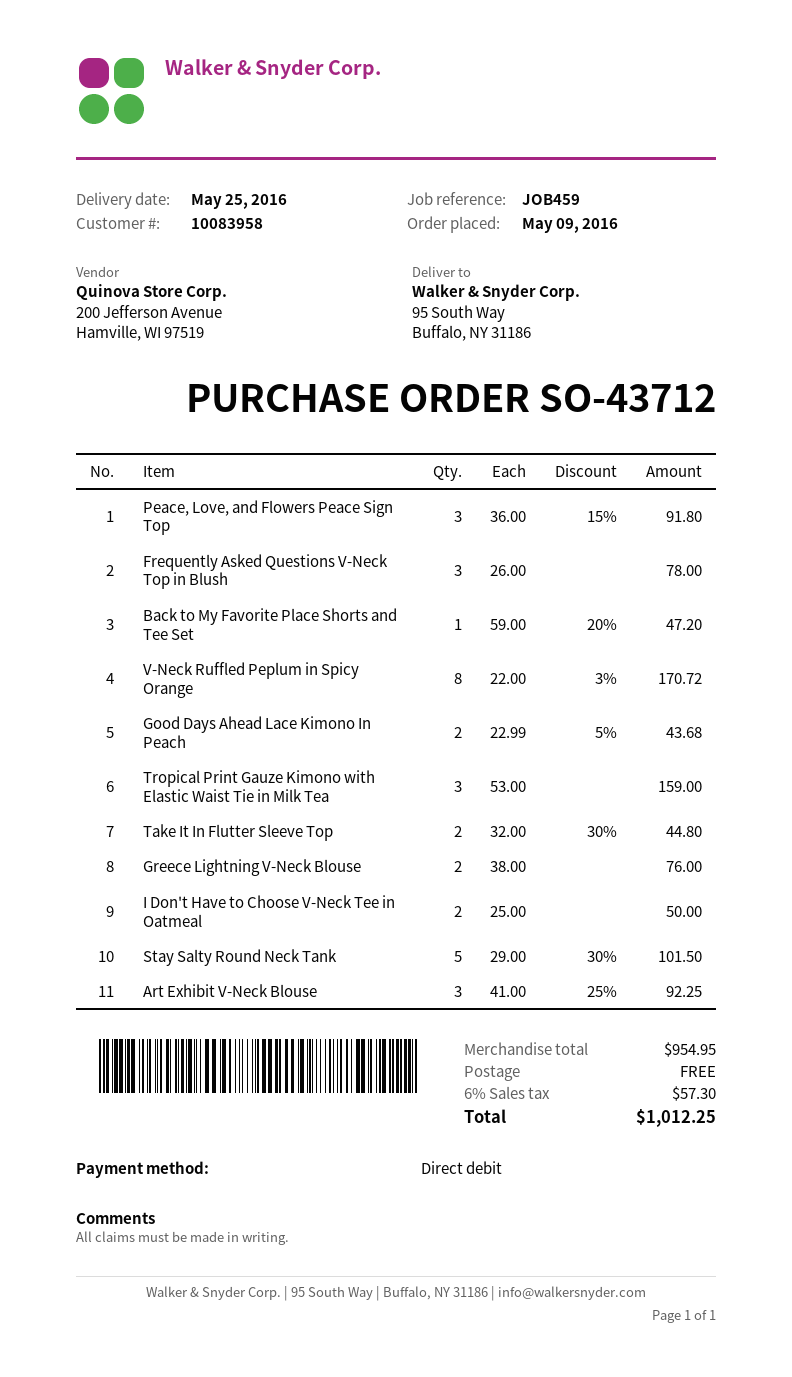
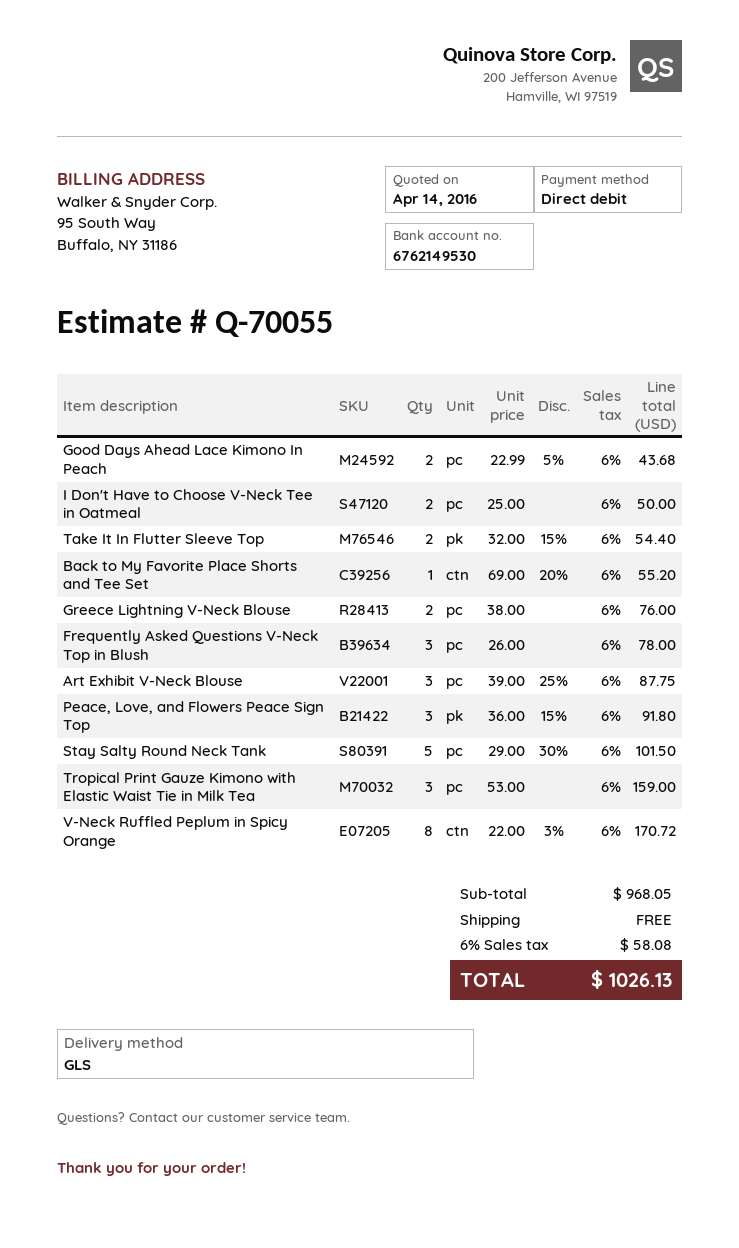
Back to My Favorite Place Shorts and Tee Set: 1 x 59.00 - 20% = 47.20 -> 1 x 69.00 - 20% = 55.20
Take It In Flutter Sleeve Top: 2 x 32.00 - 30% = 44.80 -> 2 x 32.00 - 15% = 54.40
Art Exhibit V-Neck Blouse: 3 x 41.00 - 25% = 92.25 -> 3 x 39.00 - 25% = 87.75
subtotal: 954.95 -> 968.05
tax: 6% = 57.30 -> 6% = 58.08
total: 1012.25 -> 1026.13

